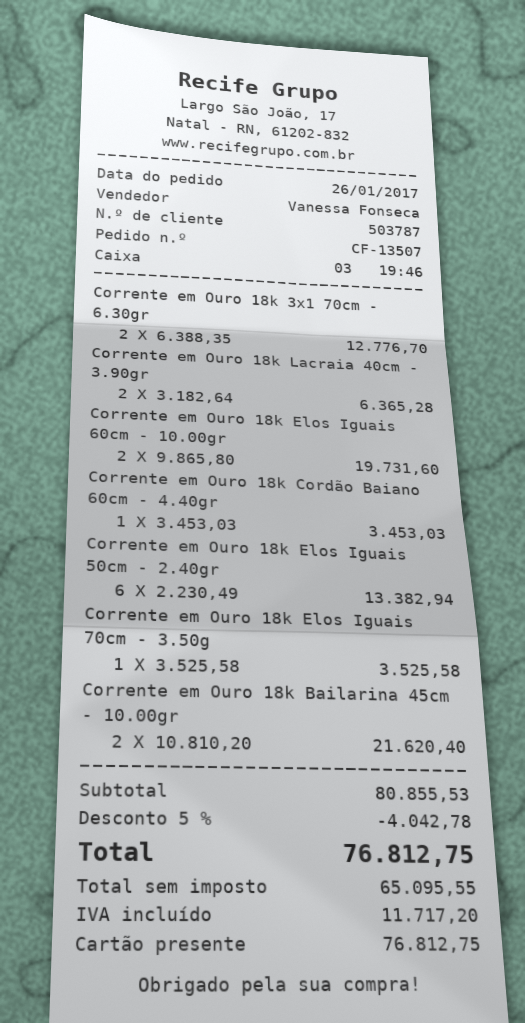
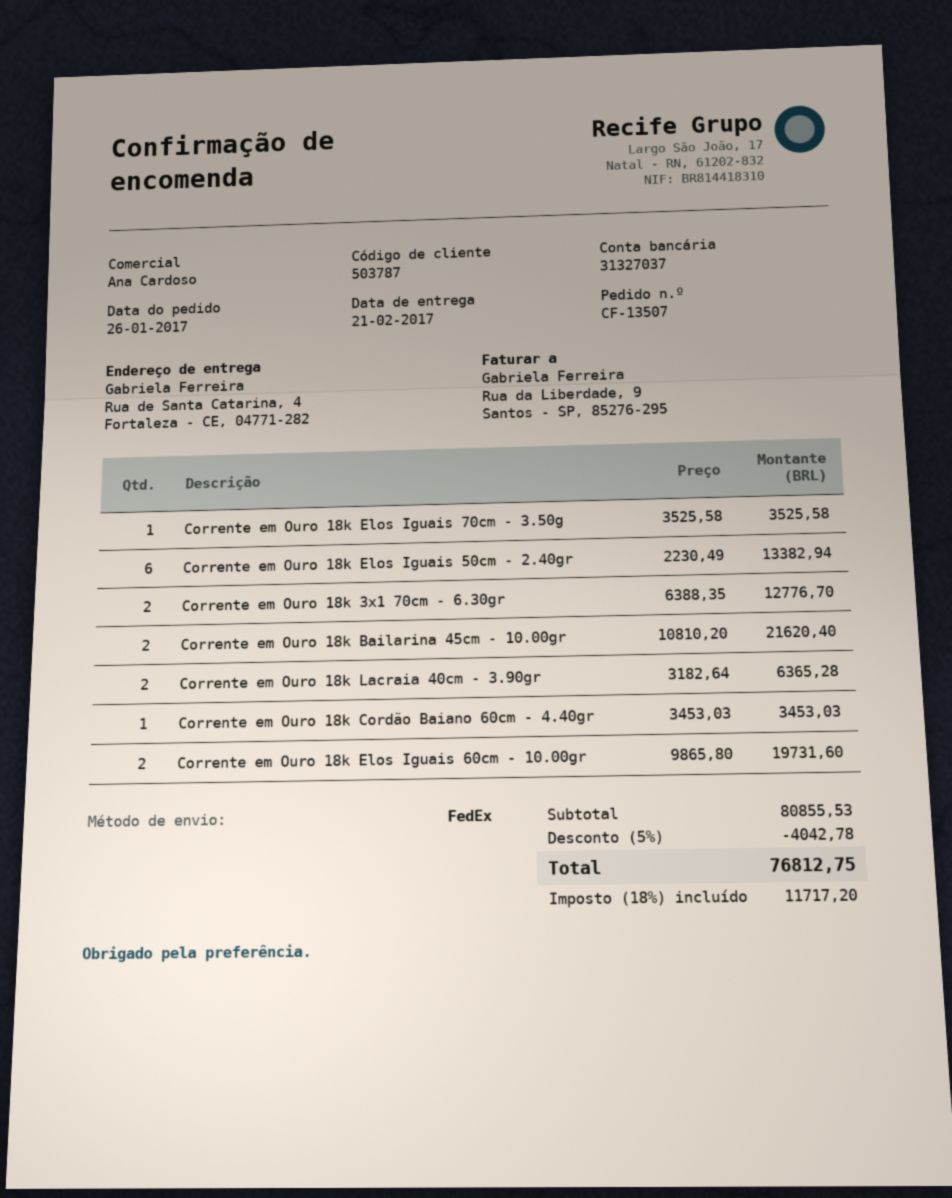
sales rep: Vanessa Fonseca -> Ana Cardoso

